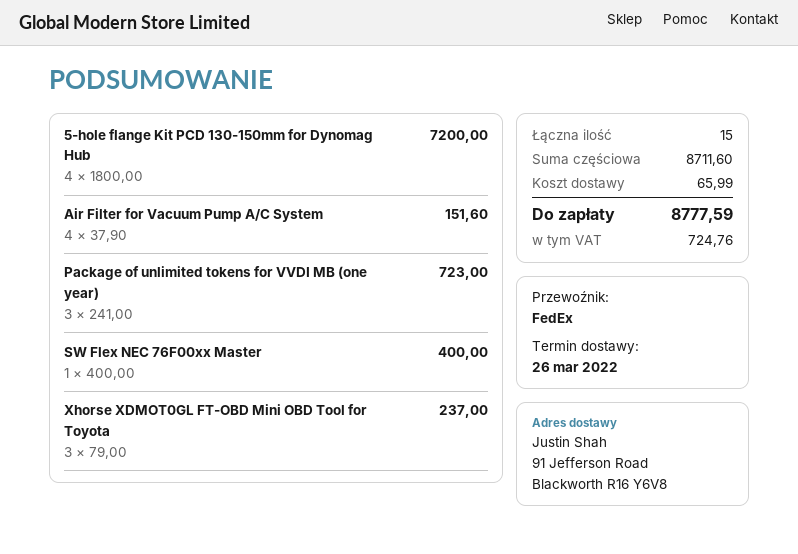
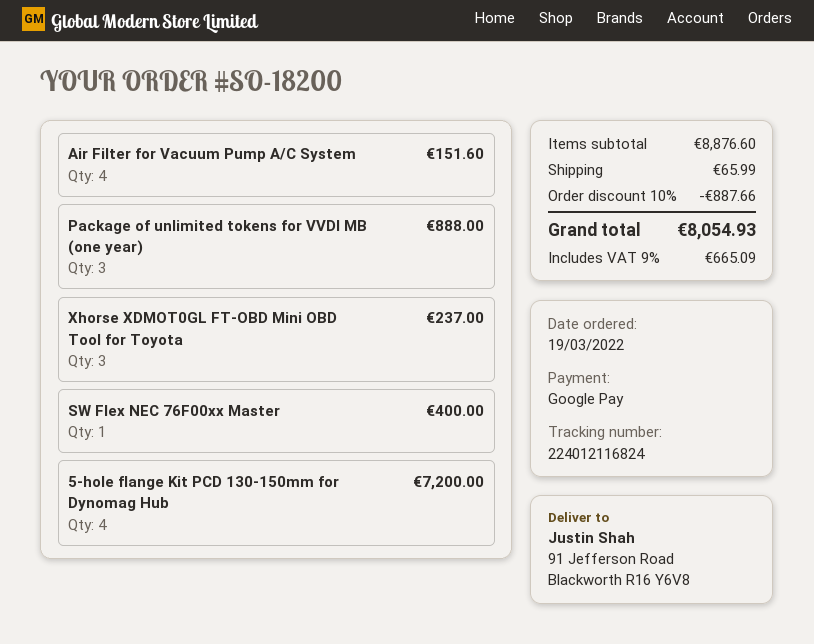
Package of unlimited tokens for VVDI MB (one year): 3 for 723.00 -> 3 for 888.00
subtotal: 8711.60 -> 8876.60
discount: none -> 10% = 887.66
tax: 724.76 -> 665.09
total: 8777.59 -> 8054.93

